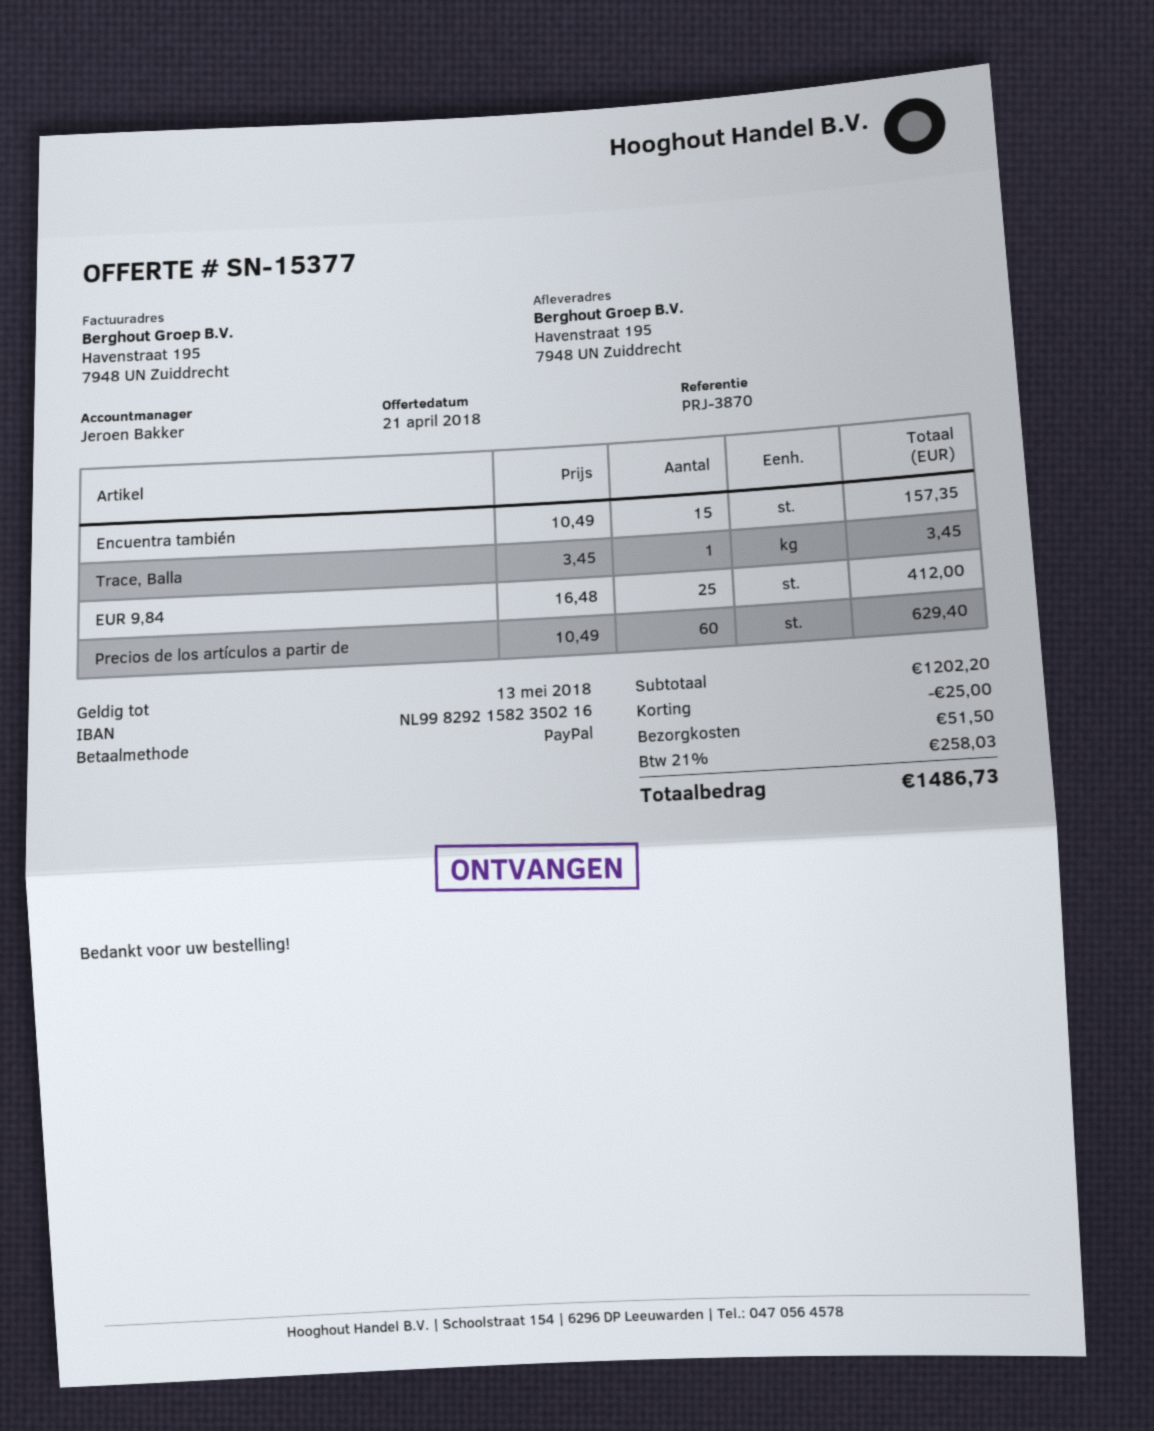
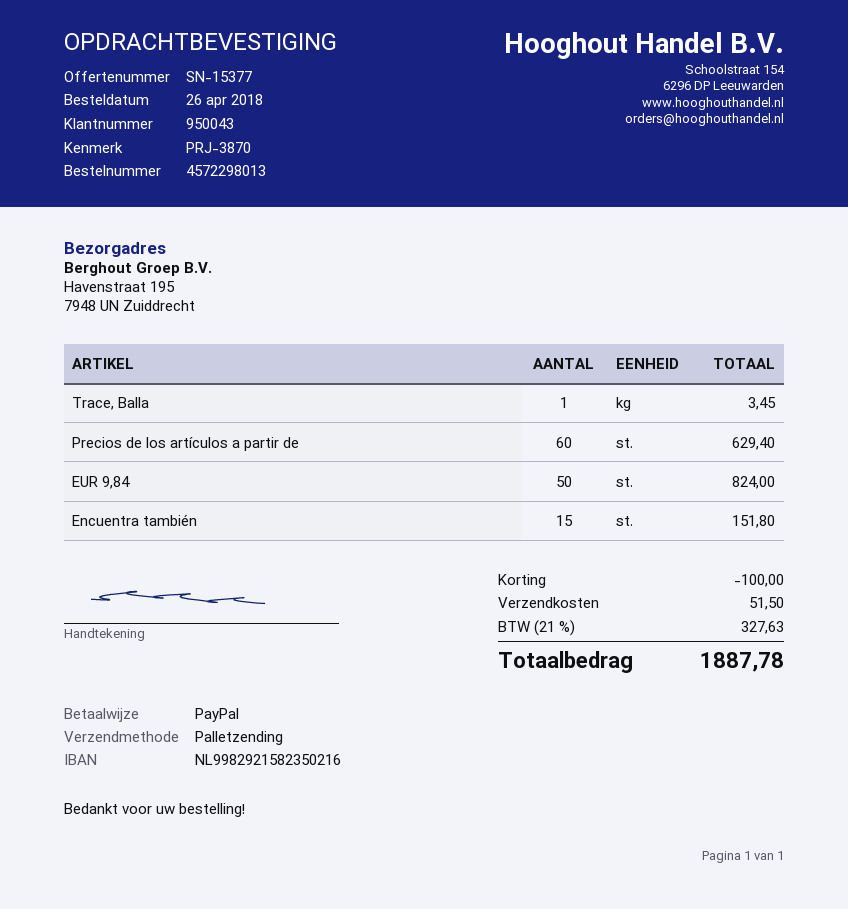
Encuentra también: 15 for 157.35 -> 15 for 151.80
EUR 9,84: 25 for 412.00 -> 50 for 824.00
discount: 25.00 -> 100.00
tax: 21% = 258.03 -> 21% = 327.63
total: 1486.73 -> 1887.78

